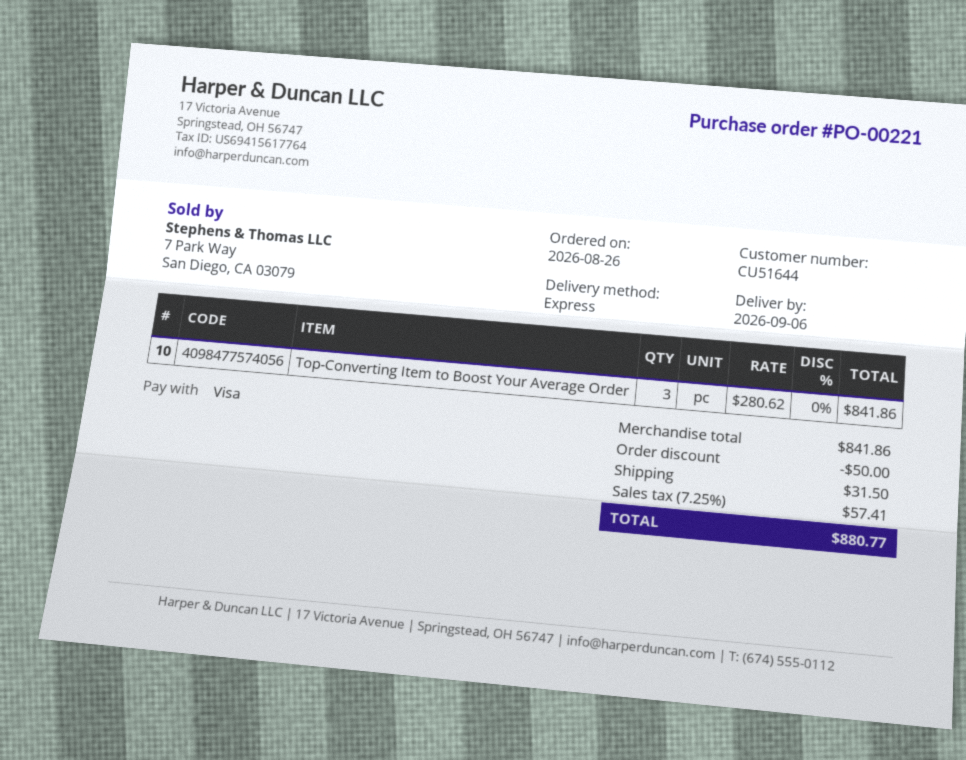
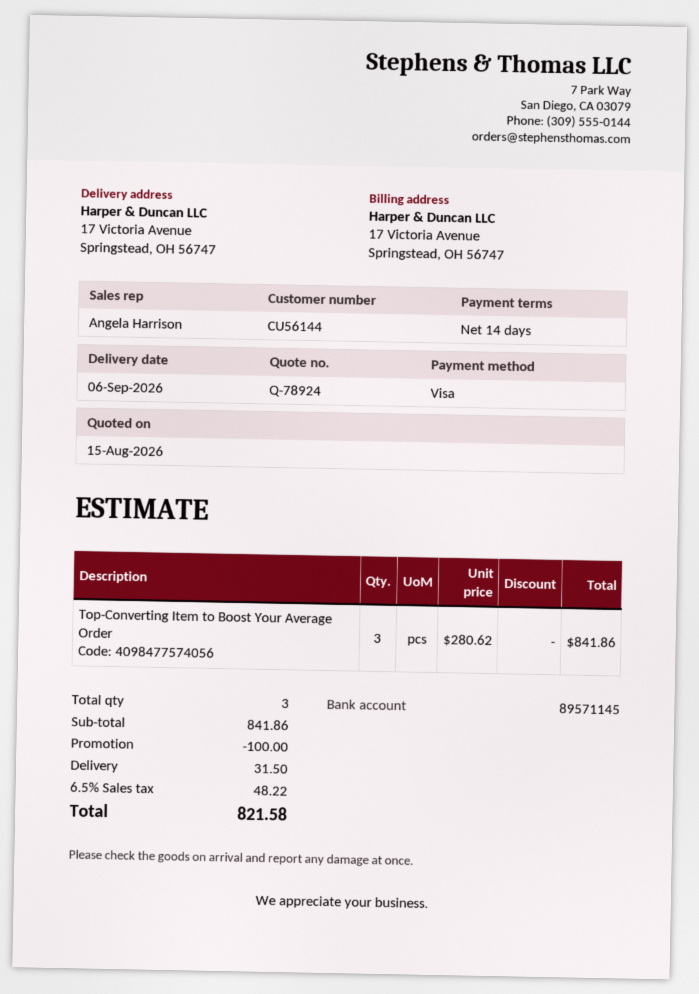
customer number: CU51644 -> CU56144
discount: 50.00 -> 100.00
tax: 7.25% = 57.41 -> 6.5% = 48.22
total: 880.77 -> 821.58

